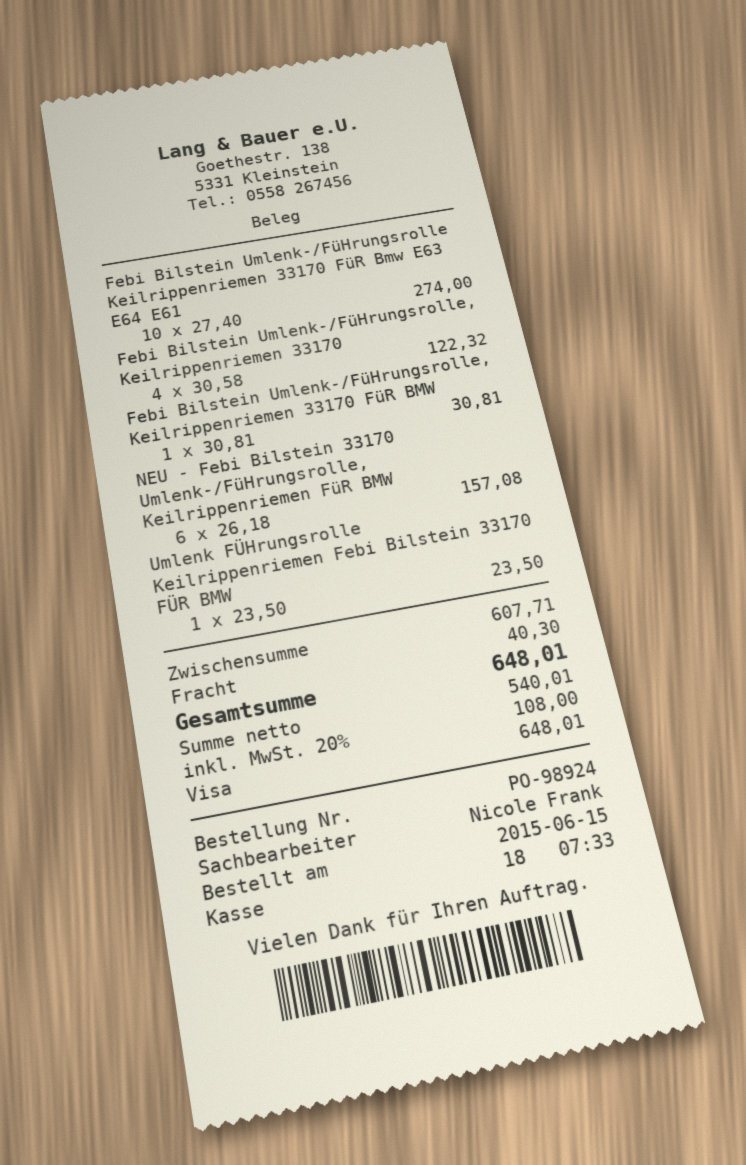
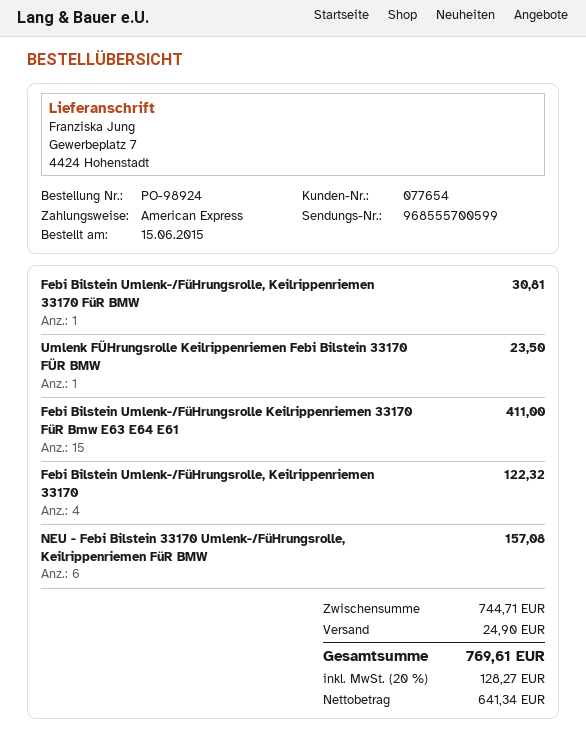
payment method: Visa -> American Express
Febi Bilstein Umlenk-/FüHrungsrolle Keilrippenriemen 33170 FüR Bmw E63 E64 E61: 10 for 274.00 -> 15 for 411.00
subtotal: 607.71 -> 744.71
shipping: 40.30 -> 24.90
net: 540.01 -> 641.34
tax: 20% = 108.00 -> 20% = 128.27
total: 648.01 -> 769.61

